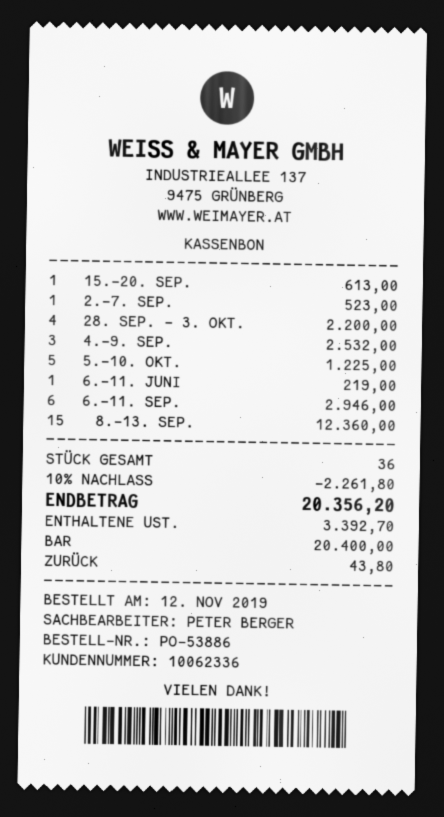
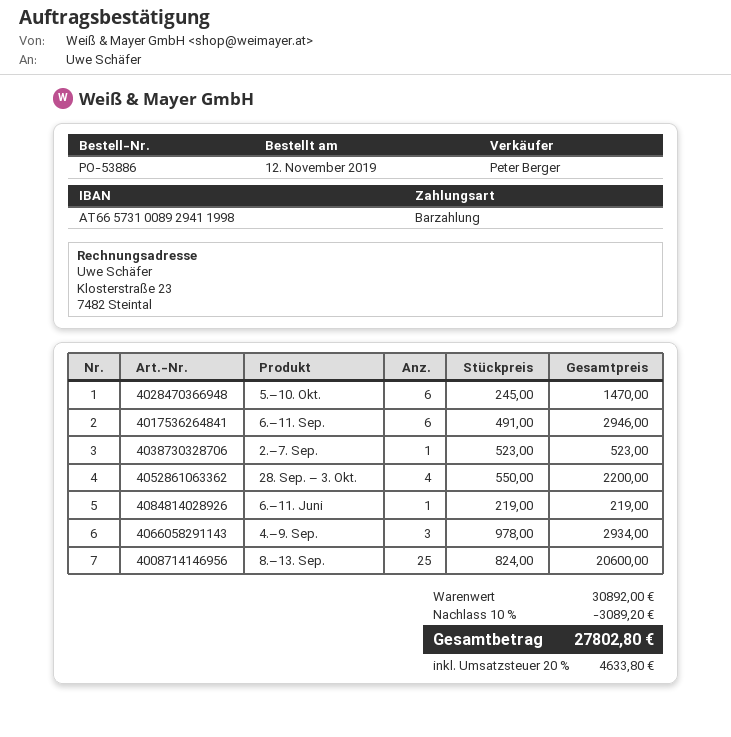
15.–20. SEP.: 1 for 613.00 -> none
4.–9. SEP.: 3 for 2532.00 -> 3 for 2934.00
5.–10. OKT.: 5 for 1225.00 -> 6 for 1470.00
8.–13. SEP.: 15 for 12360.00 -> 25 for 20600.00
discount: 10% = 2261.80 -> 10% = 3089.20
tax: 3392.70 -> 4633.80
total: 20356.20 -> 27802.80

